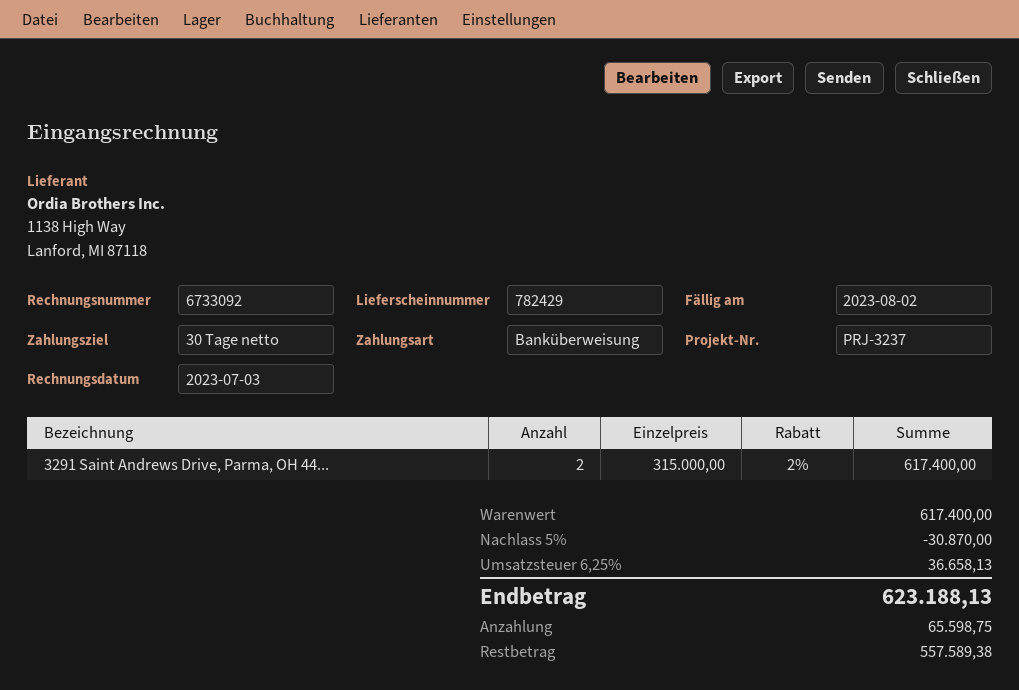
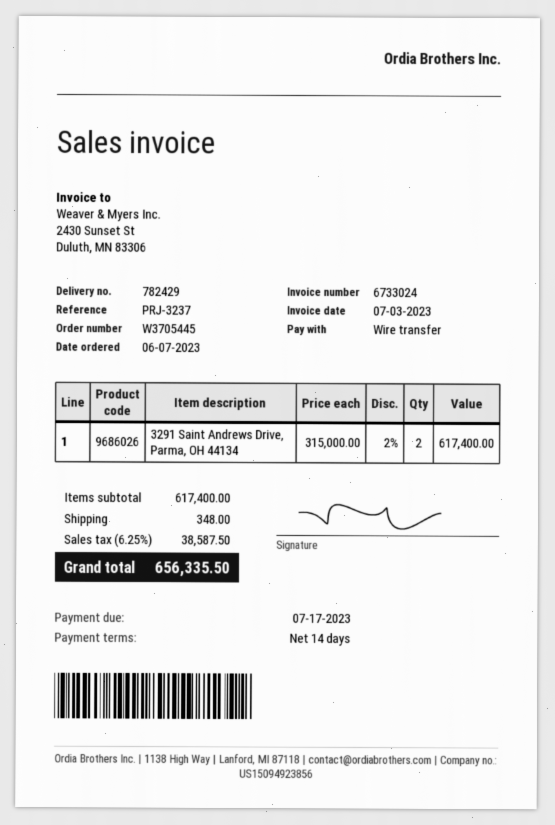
invoice number: 6733092 -> 6733024
payment terms: 30 days -> 14 days
due date: 2023-08-02 -> 2023-07-17
discount: 5% = 30870.00 -> none
shipping: none -> 348.00
tax: 6.25% = 36658.13 -> 6.25% = 38587.50
total: 623188.13 -> 656335.50

